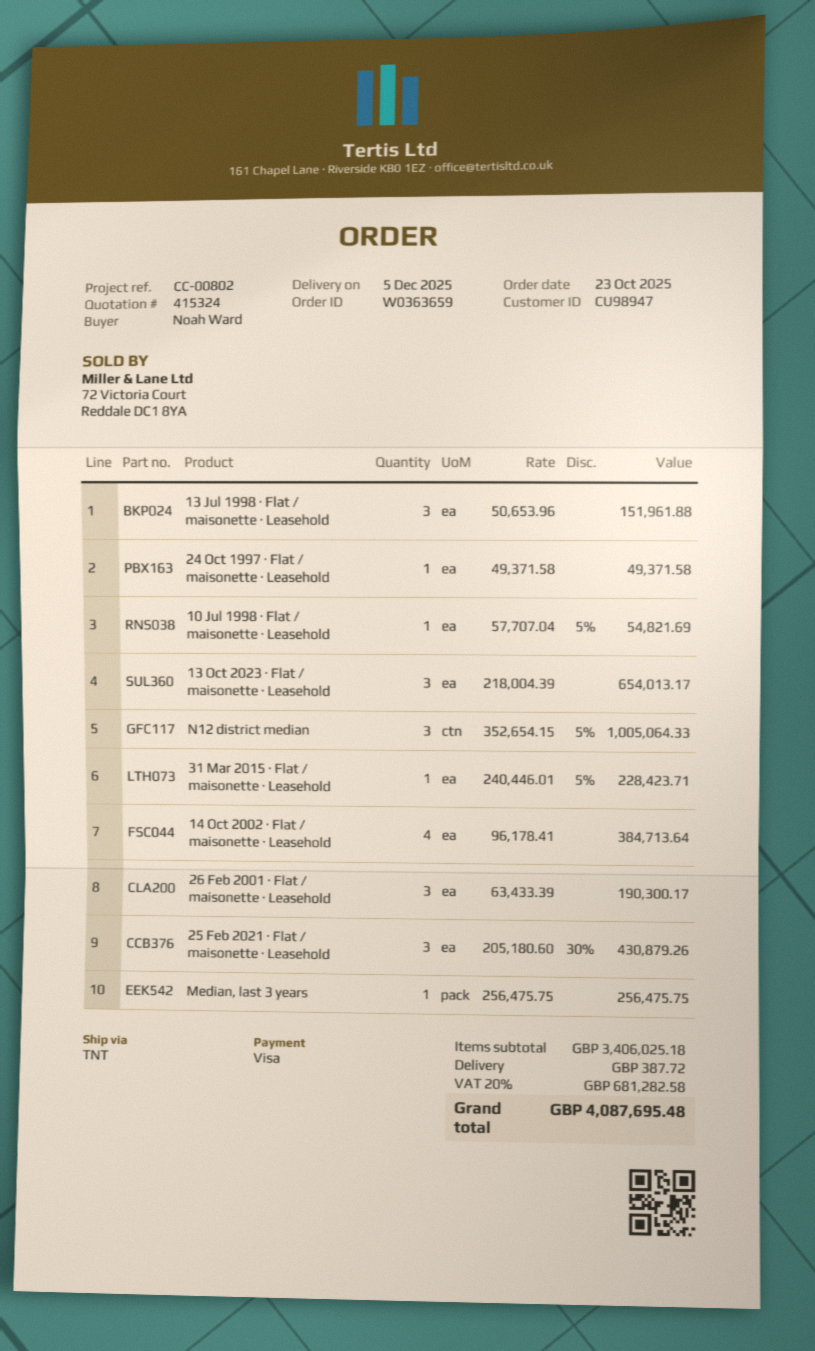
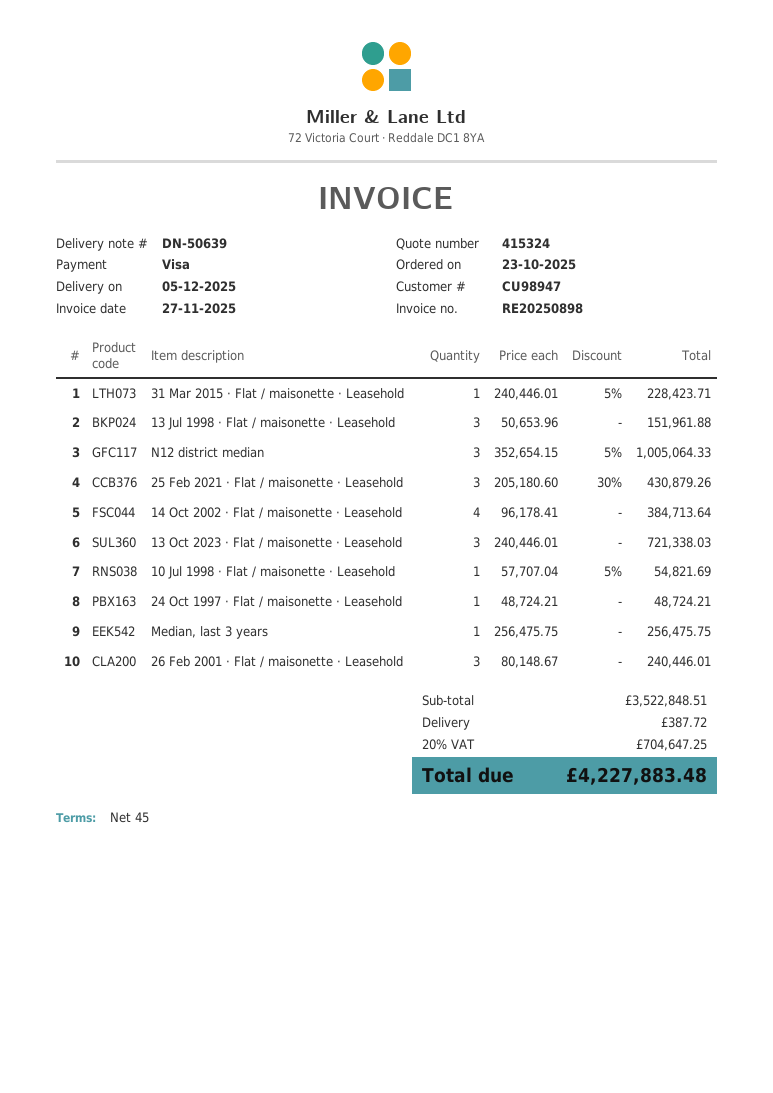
24 Oct 1997 · Flat / maisonette · Leasehold: 1 x 49371.58 = 49371.58 -> 1 x 48724.21 = 48724.21
13 Oct 2023 · Flat / maisonette · Leasehold: 3 x 218004.39 = 654013.17 -> 3 x 240446.01 = 721338.03
26 Feb 2001 · Flat / maisonette · Leasehold: 3 x 63433.39 = 190300.17 -> 3 x 80148.67 = 240446.01
subtotal: 3406025.18 -> 3522848.51
tax: 20% = 681282.58 -> 20% = 704647.25
total: 4087695.48 -> 4227883.48

